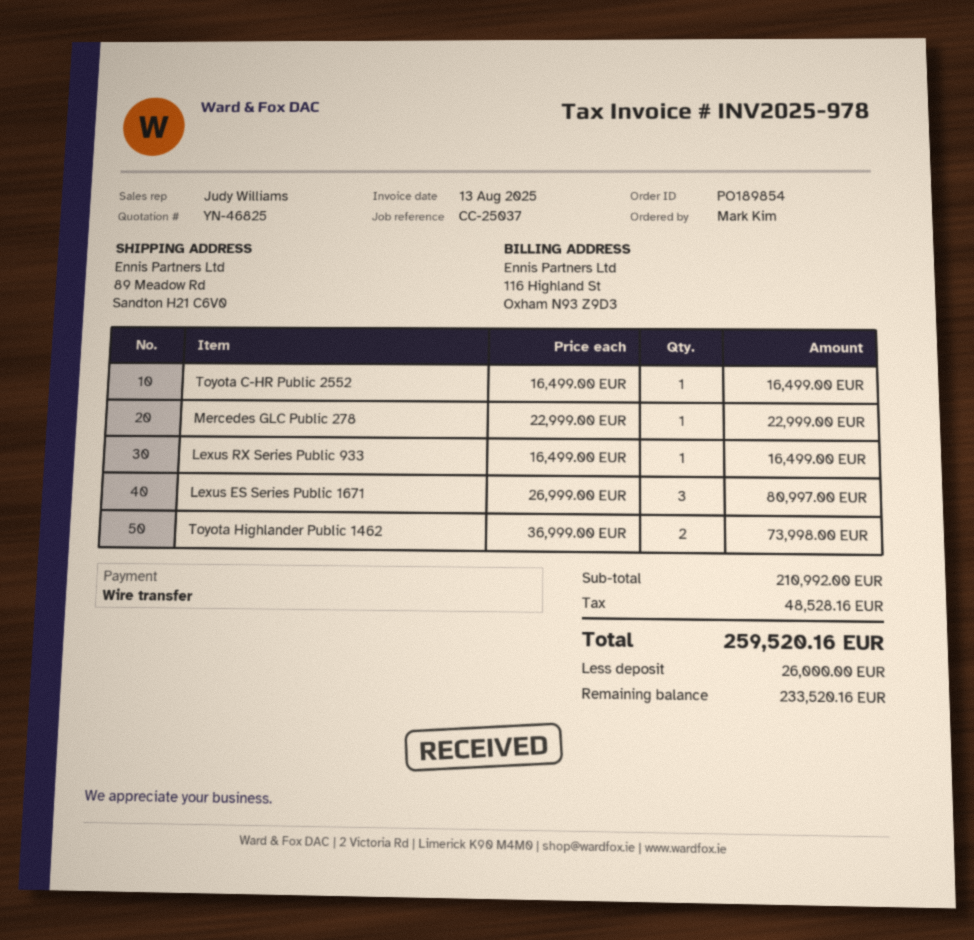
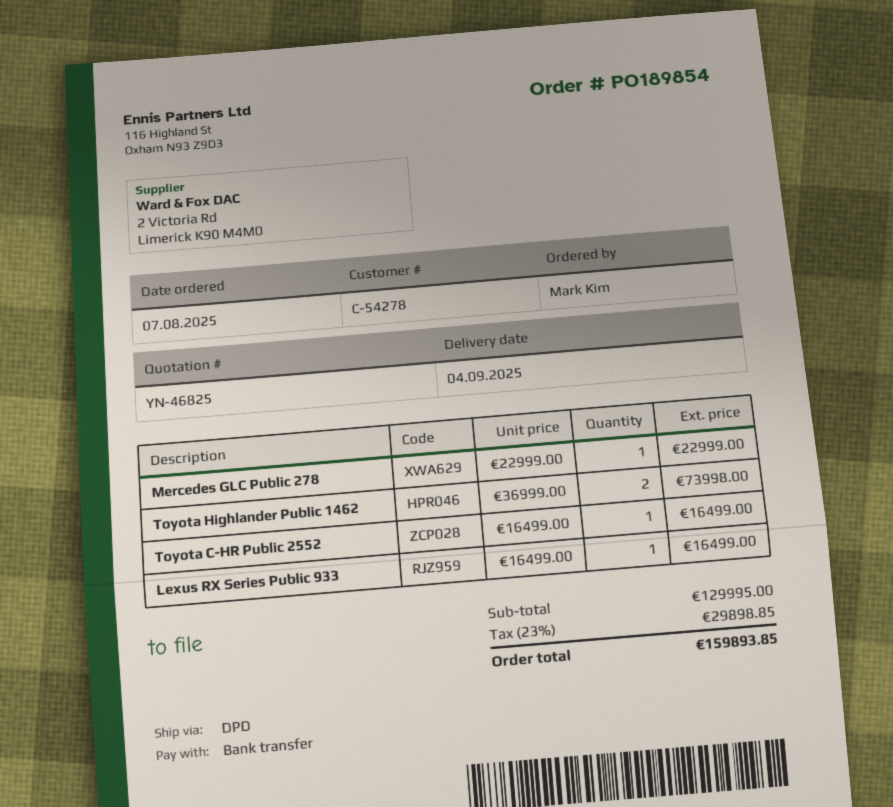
Lexus ES Series Public 1671: 3 x 26999.00 = 80997.00 -> none
subtotal: 210992.00 -> 129995.00
tax: 48528.16 -> 29898.85
total: 259520.16 -> 159893.85

